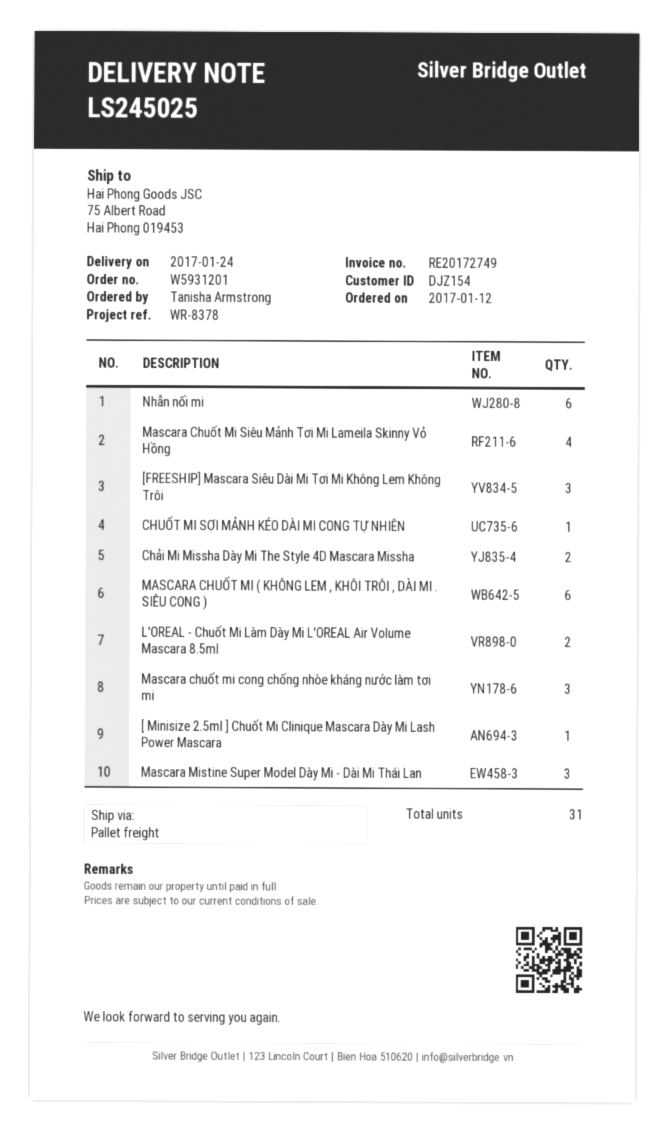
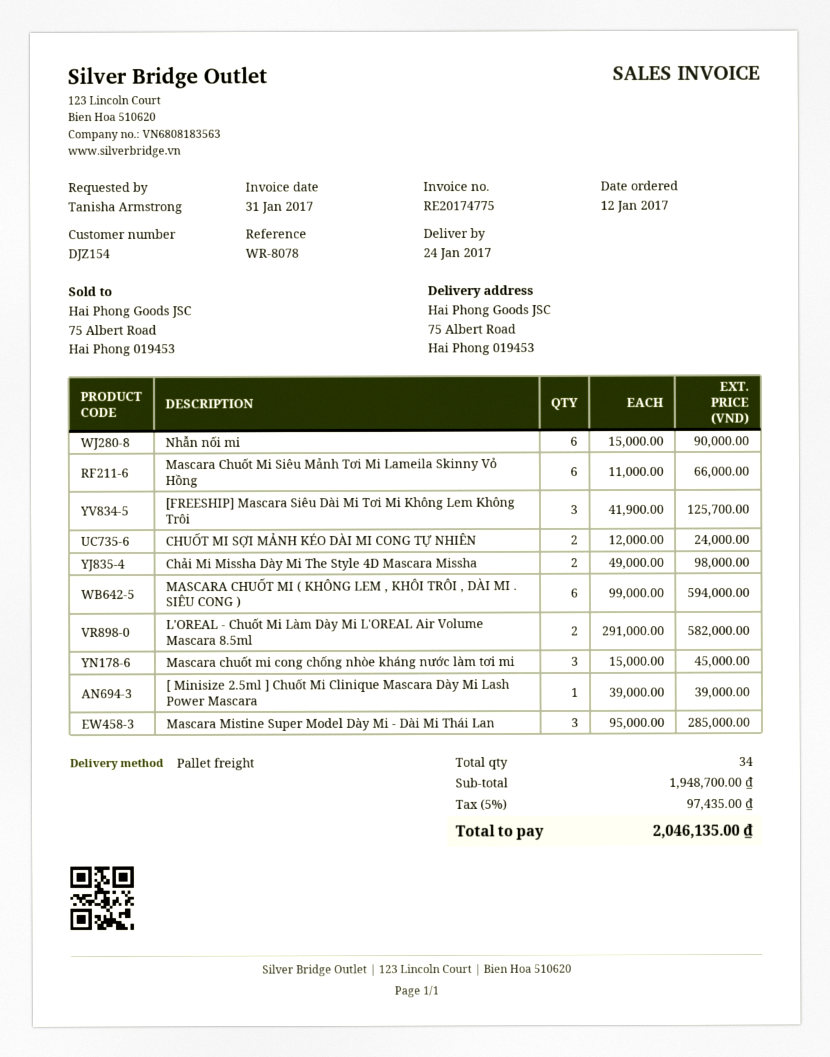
invoice number: RE20172749 -> RE20174775
reference: WR-8378 -> WR-8078
Mascara Chuốt Mi Siêu Mảnh Tơi Mi Lameila Skinny Vỏ Hồng: 4 -> 6
CHUỐT MI SỢI MẢNH KÉO DÀI MI CONG TỰ NHIÊN: 1 -> 2
total quantity: 31 -> 34

